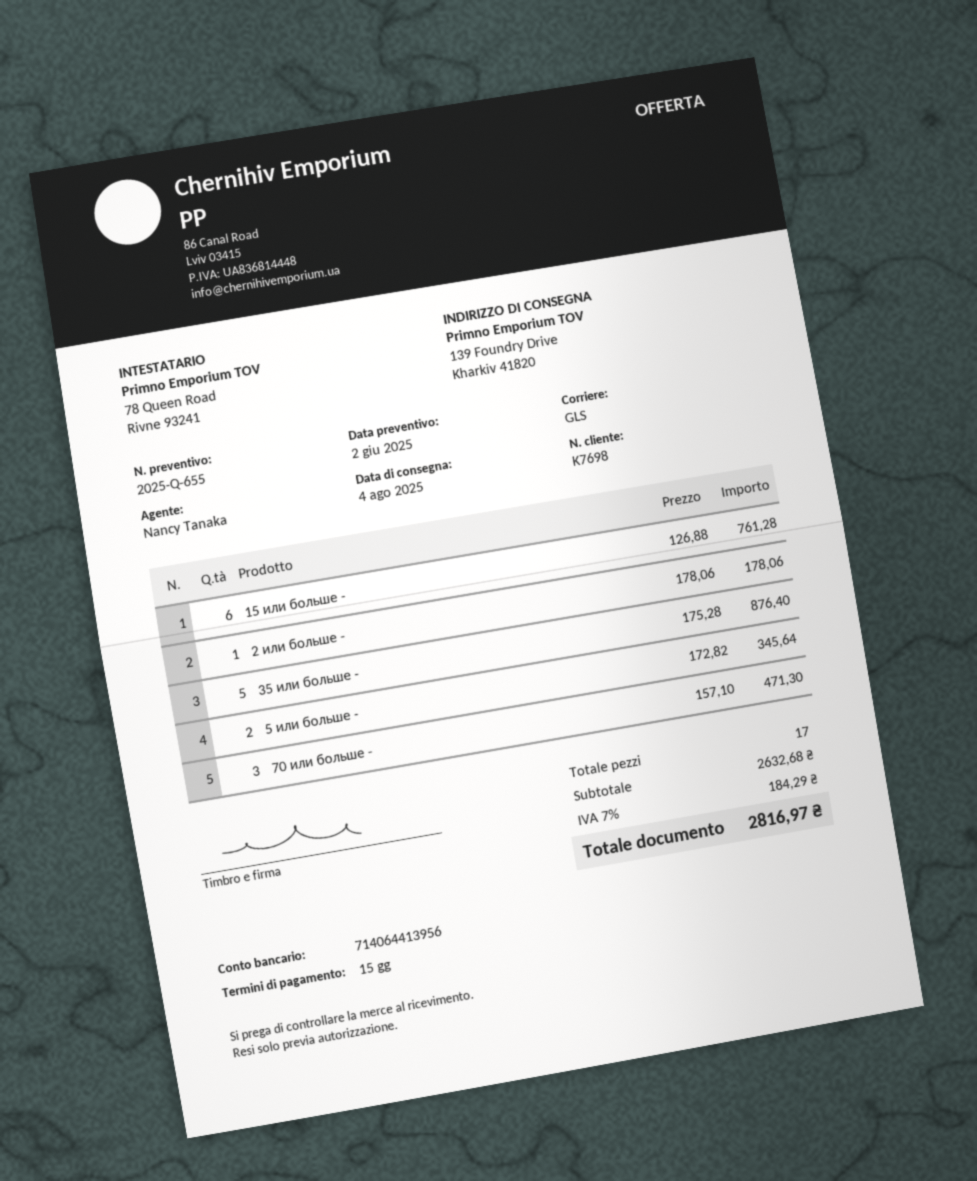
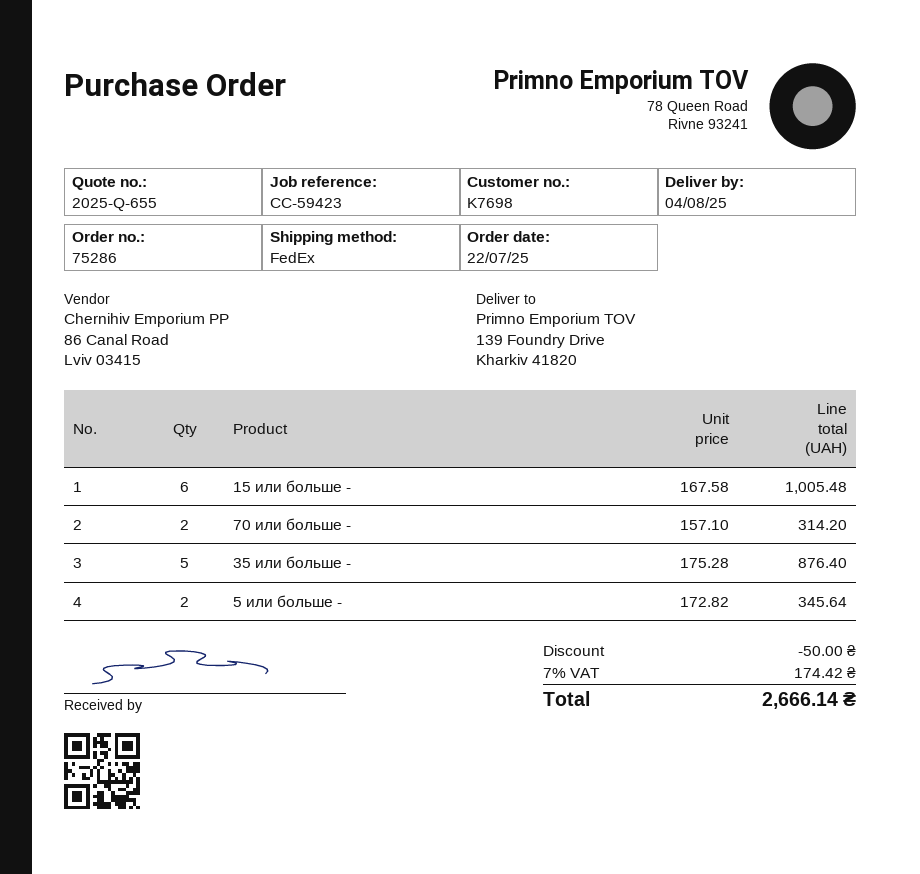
shipping method: GLS -> FedEx
15 или больше -: 6 x 126.88 = 761.28 -> 6 x 167.58 = 1005.48
2 или больше -: 1 x 178.06 = 178.06 -> none
70 или больше -: 3 x 157.10 = 471.30 -> 2 x 157.10 = 314.20
discount: none -> 50.00
tax: 7% = 184.29 -> 7% = 174.42
total: 2816.97 -> 2666.14

